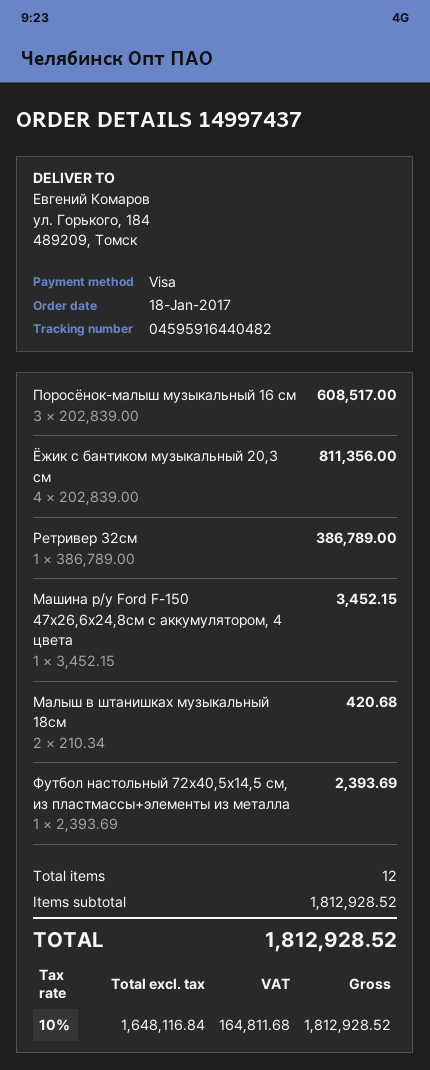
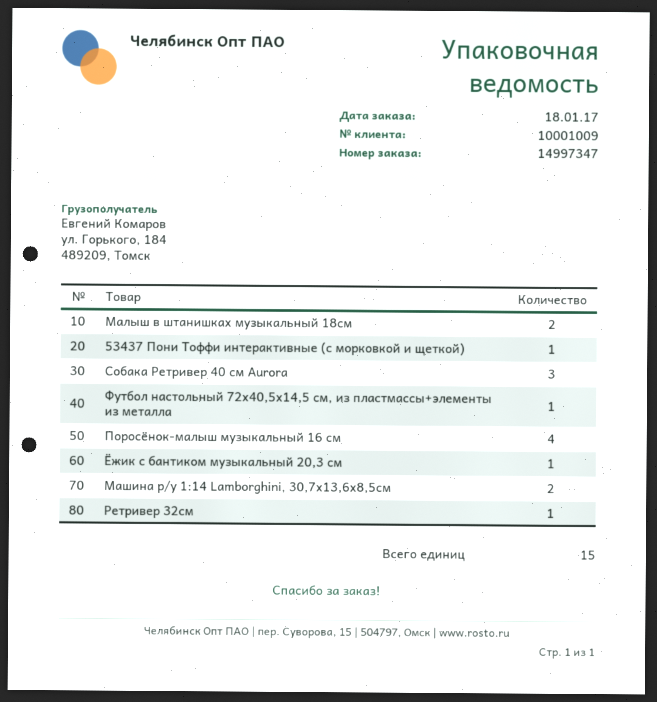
order number: 14997437 -> 14997347
Поросёнок-малыш музыкальный 16 см: 3 -> 4
Ёжик с бантиком музыкальный 20,3 см: 4 -> 1
Машина р/у Ford F-150 47х26,6х24,8см с аккумулятором, 4 цвета: 1 -> none
53437 Пони Тоффи интерактивные (с морковкой и щеткой): none -> 1
Собака Ретривер 40 см Aurora: none -> 3
Машина р/у 1:14 Lamborghini, 30,7х13,6х8,5см: none -> 2
total quantity: 12 -> 15

